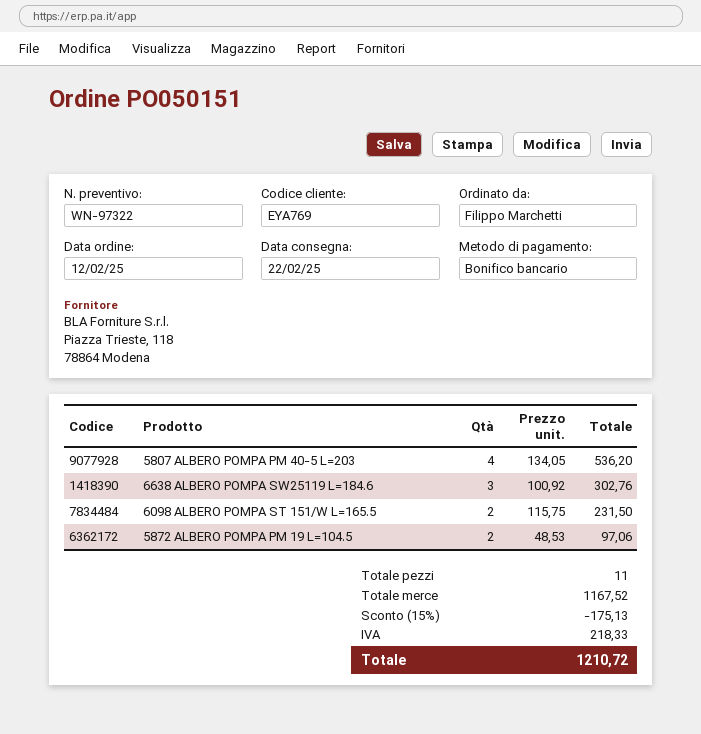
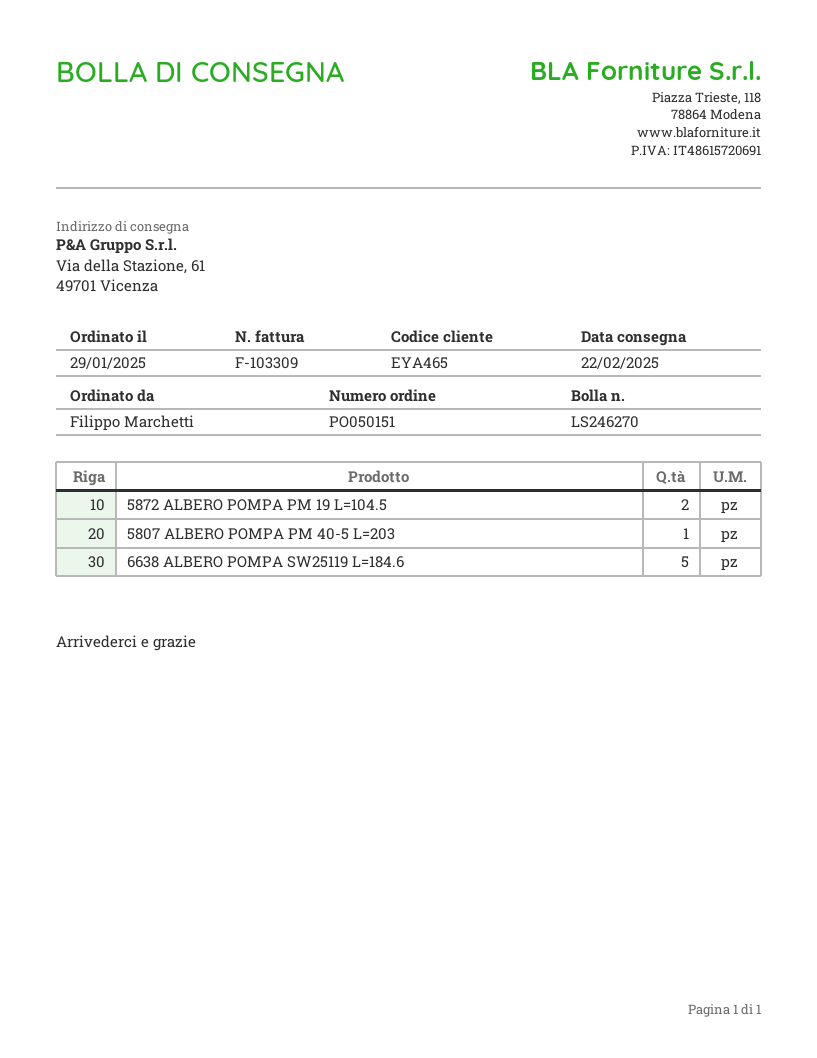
order date: 2025-02-12 -> 2025-01-29
customer number: EYA769 -> EYA465
5807 ALBERO POMPA PM 40-5 L=203: 4 -> 1
6638 ALBERO POMPA SW25119 L=184.6: 3 -> 5
6098 ALBERO POMPA ST 151/W L=165.5: 2 -> none

